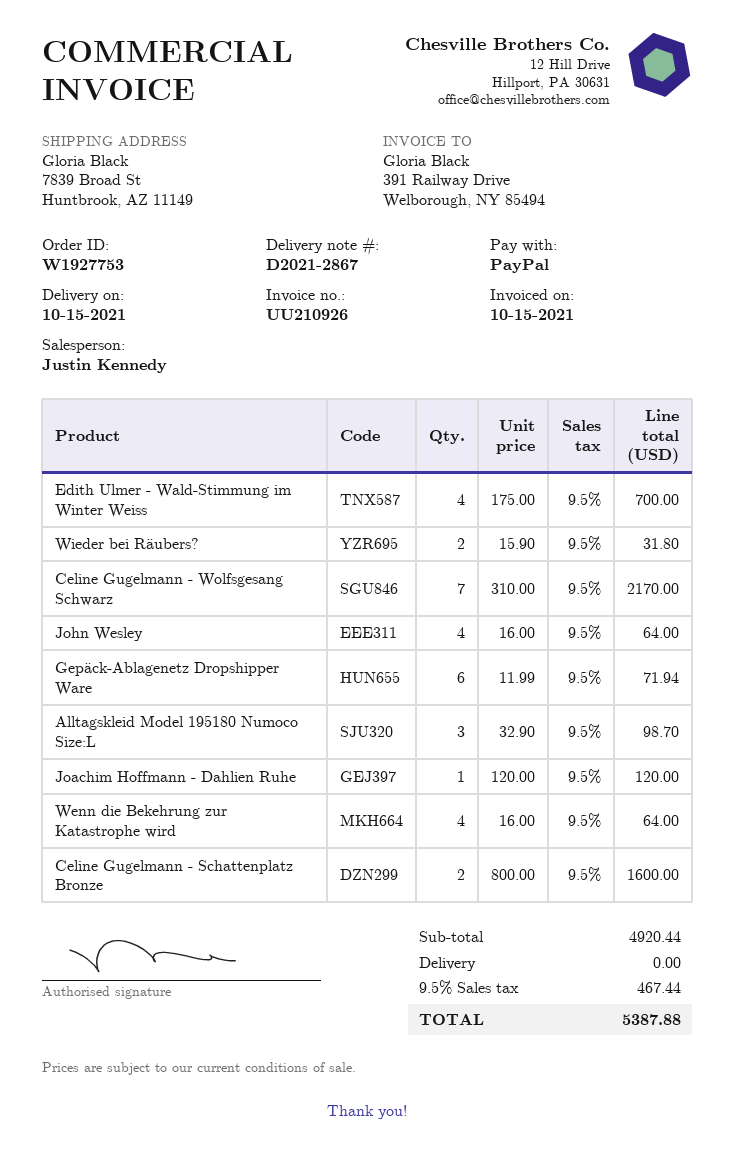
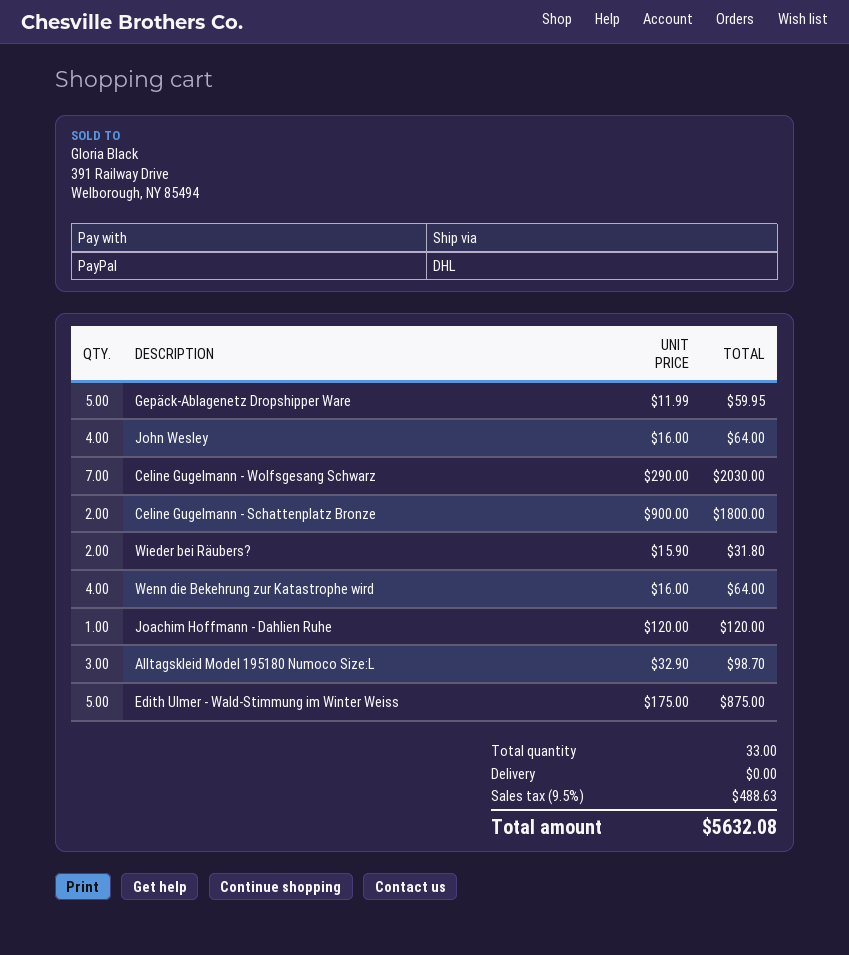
Edith Ulmer - Wald-Stimmung im Winter Weiss: 4 x 175.00 = 700.00 -> 5 x 175.00 = 875.00
Celine Gugelmann - Wolfsgesang Schwarz: 7 x 310.00 = 2170.00 -> 7 x 290.00 = 2030.00
Gepäck-Ablagenetz Dropshipper Ware: 6 x 11.99 = 71.94 -> 5 x 11.99 = 59.95
Celine Gugelmann - Schattenplatz Bronze: 2 x 800.00 = 1600.00 -> 2 x 900.00 = 1800.00
tax: 9.5% = 467.44 -> 9.5% = 488.63
total: 5387.88 -> 5632.08

